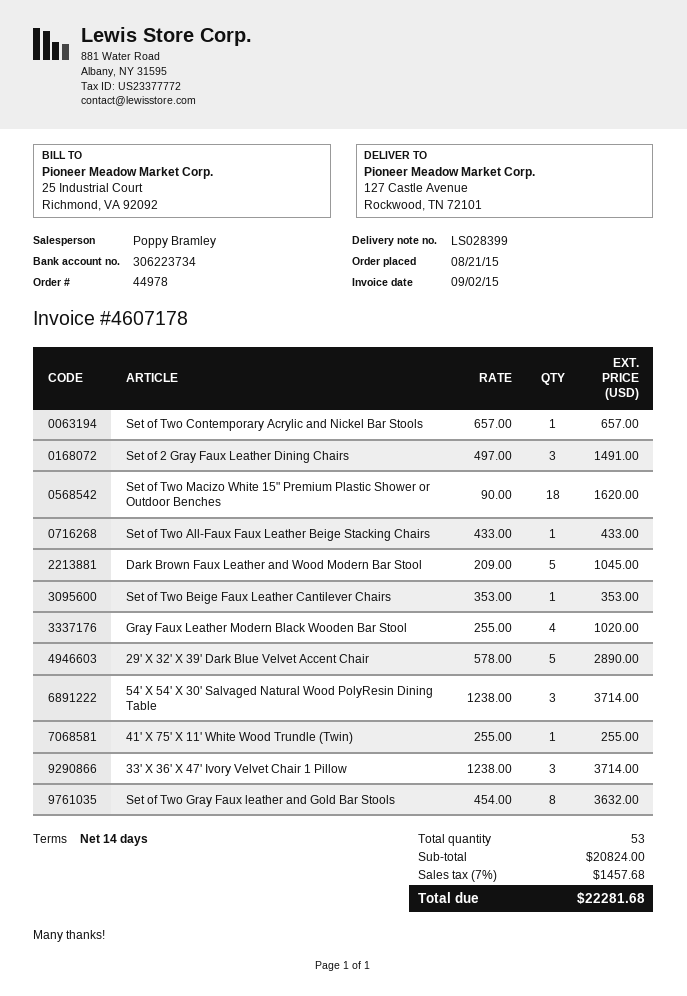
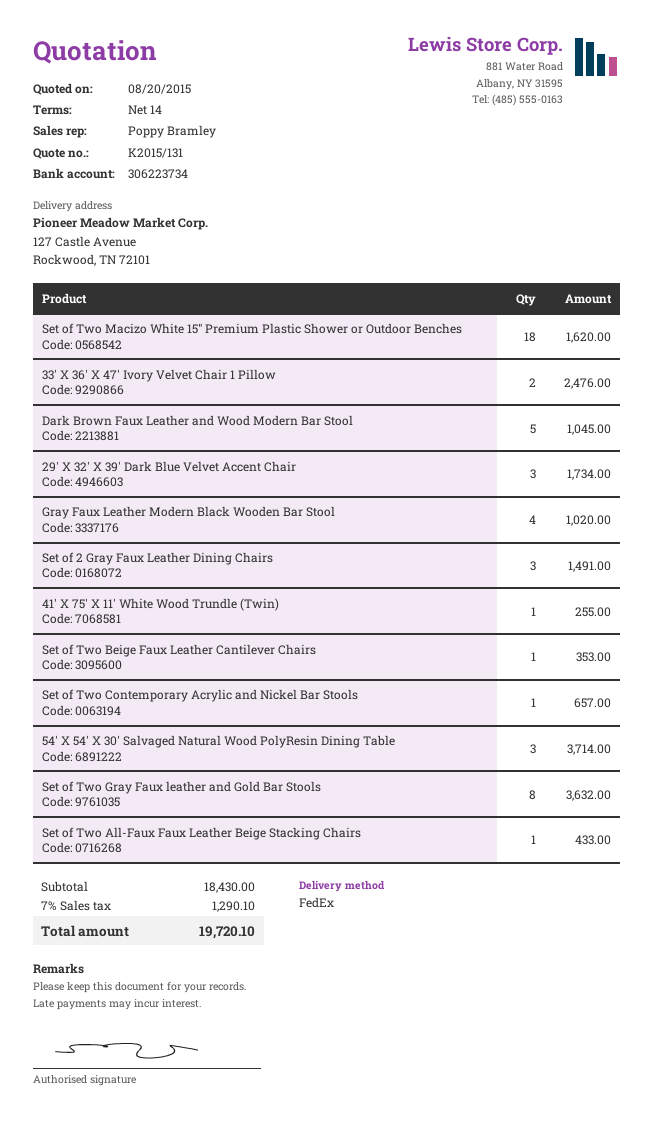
29' X 32' X 39' Dark Blue Velvet Accent Chair: 5 for 2890.00 -> 3 for 1734.00
33' X 36' X 47' Ivory Velvet Chair 1 Pillow: 3 for 3714.00 -> 2 for 2476.00
subtotal: 20824.00 -> 18430.00
tax: 7% = 1457.68 -> 7% = 1290.10
total: 22281.68 -> 19720.10

